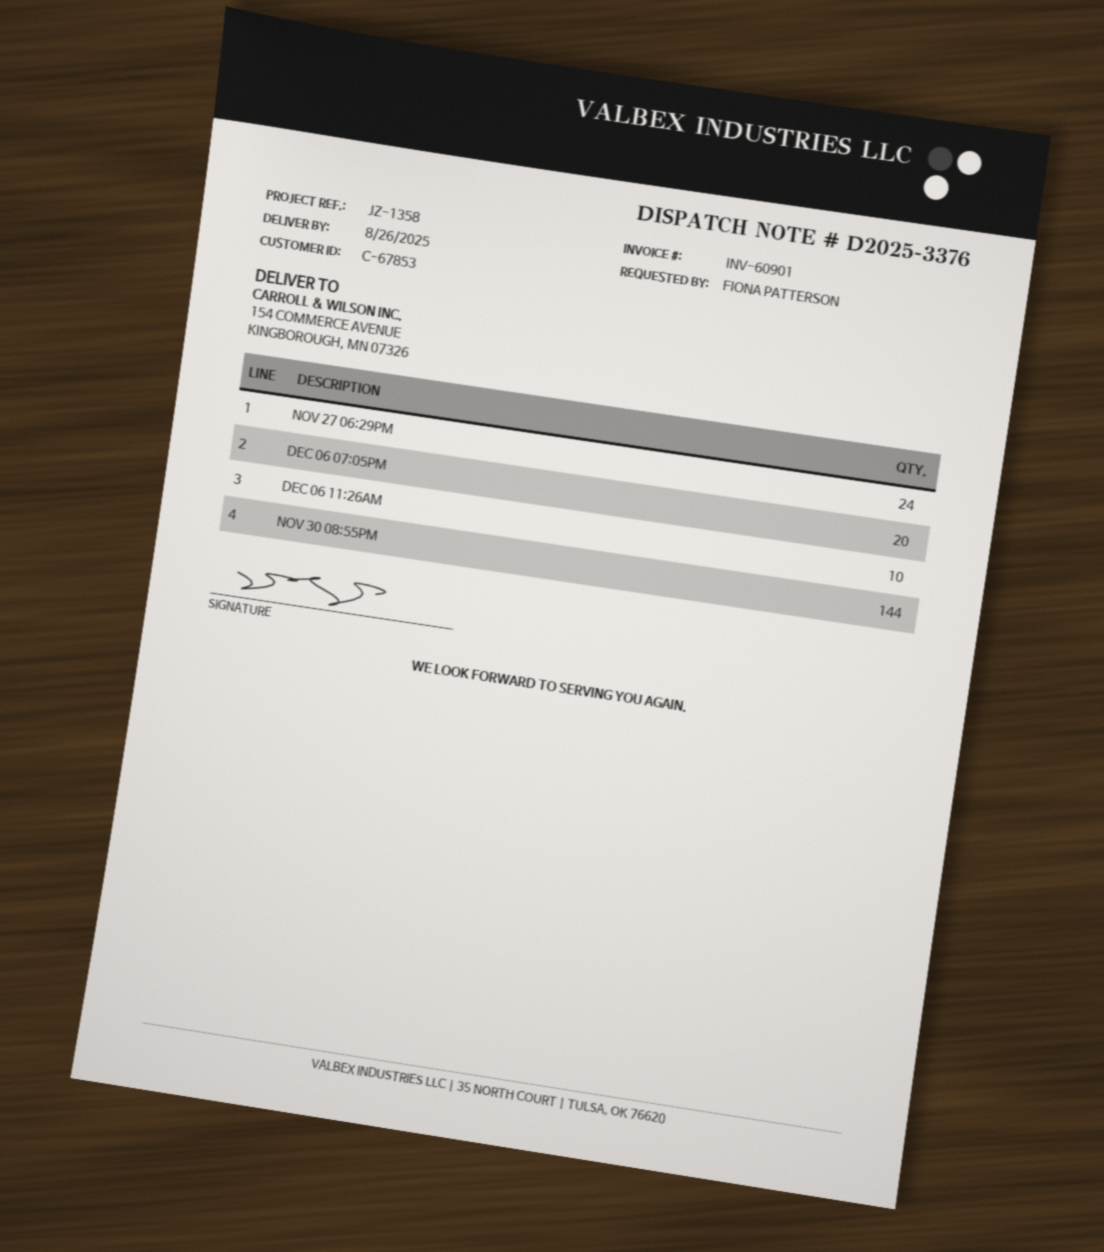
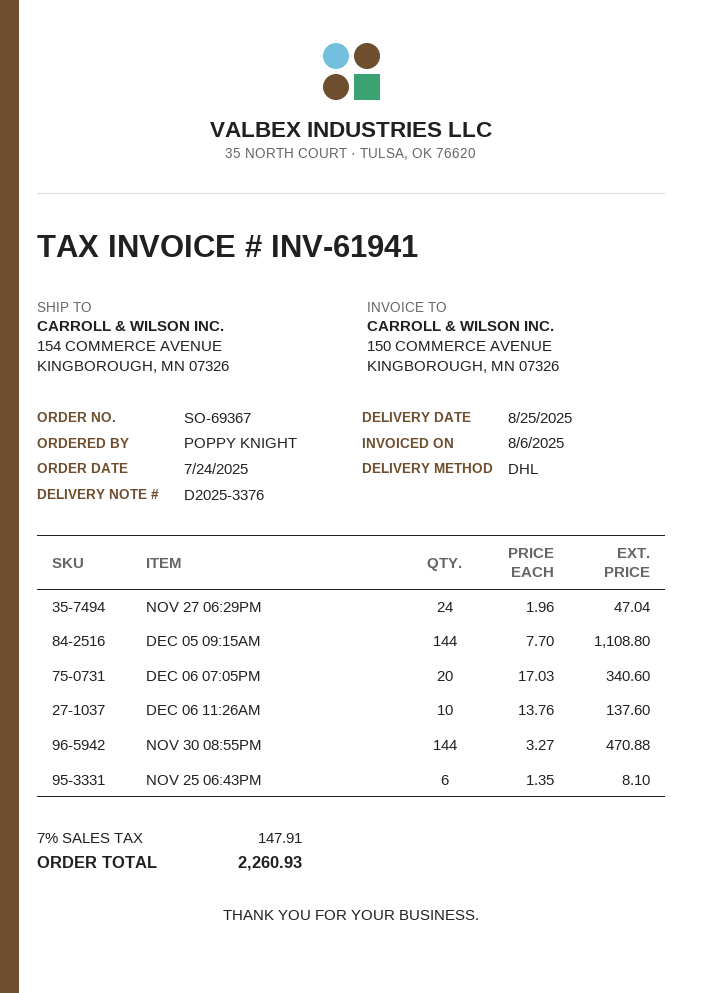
delivery date: 2025-08-26 -> 2025-08-25
invoice number: INV-60901 -> INV-61941
ordered by: FIONA PATTERSON -> POPPY KNIGHT
DEC 05 09:15AM: none -> 144
NOV 25 06:43PM: none -> 6

